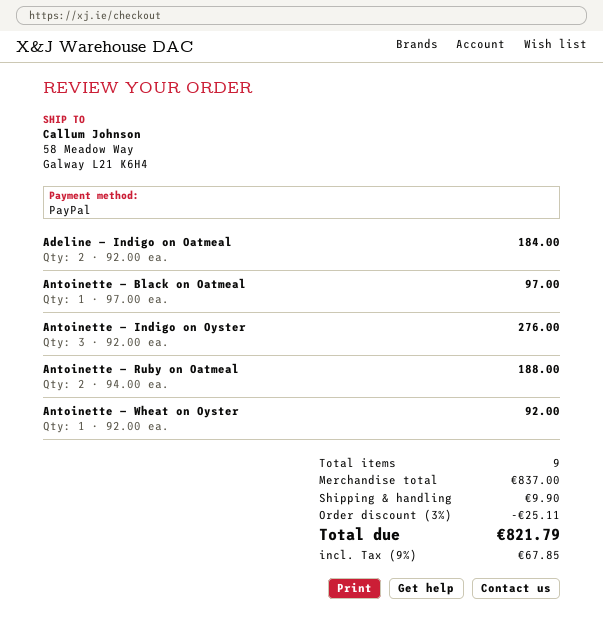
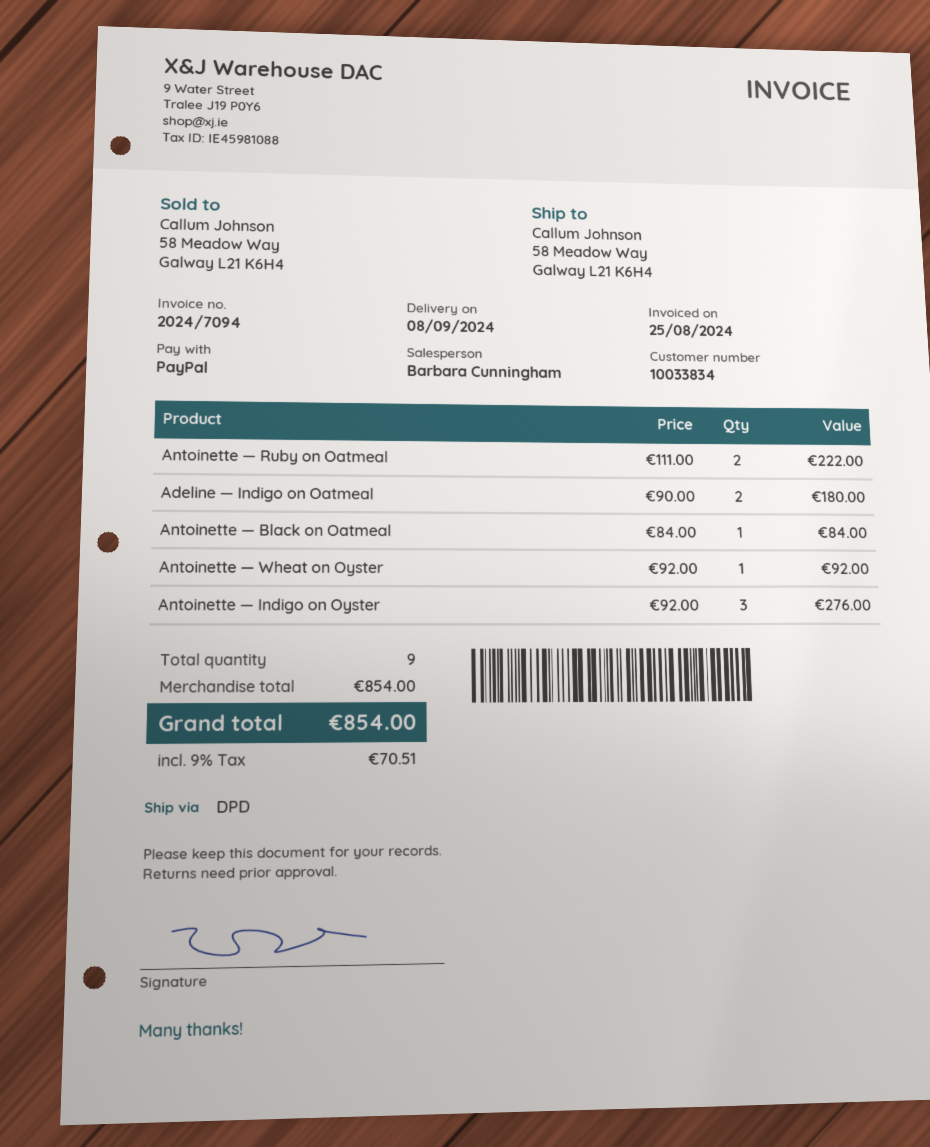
Adeline — Indigo on Oatmeal: 2 x 92.00 = 184.00 -> 2 x 90.00 = 180.00
Antoinette — Black on Oatmeal: 1 x 97.00 = 97.00 -> 1 x 84.00 = 84.00
Antoinette — Ruby on Oatmeal: 2 x 94.00 = 188.00 -> 2 x 111.00 = 222.00
subtotal: 837.00 -> 854.00
discount: 3% = 25.11 -> none
shipping: 9.90 -> none
tax: 9% = 67.85 -> 9% = 70.51
total: 821.79 -> 854.00

